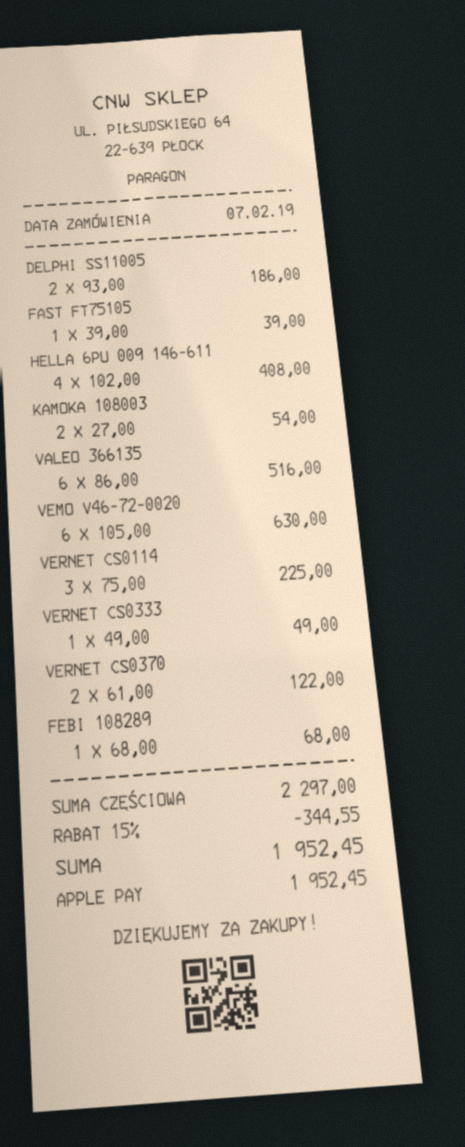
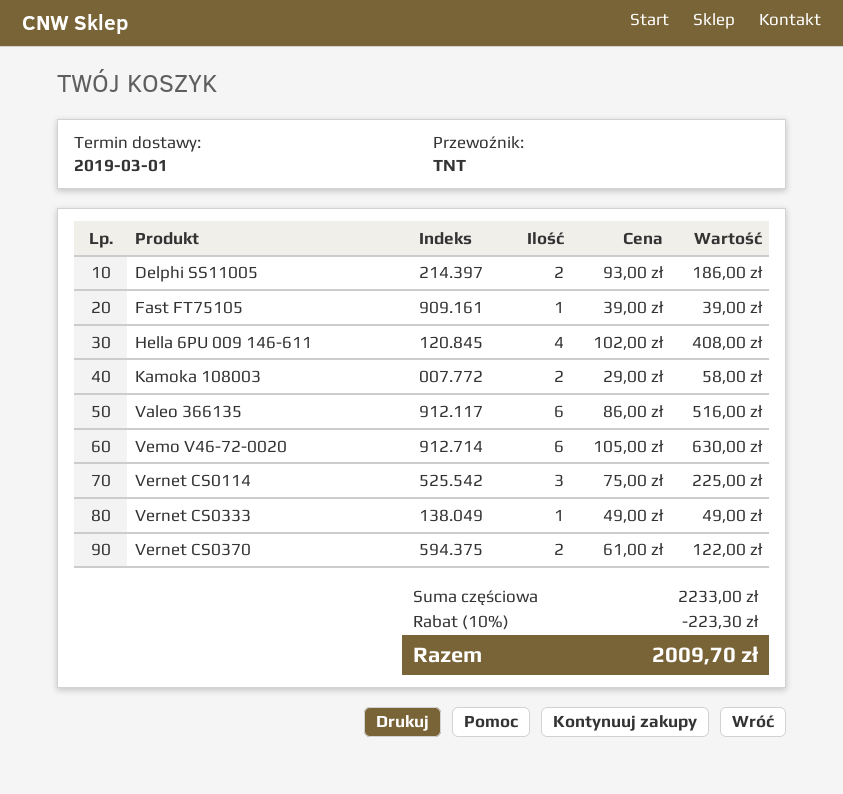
KAMOKA 108003: 2 x 27.00 = 54.00 -> 2 x 29.00 = 58.00
FEBI 108289: 1 x 68.00 = 68.00 -> none
subtotal: 2297.00 -> 2233.00
discount: 15% = 344.55 -> 10% = 223.30
total: 1952.45 -> 2009.70

